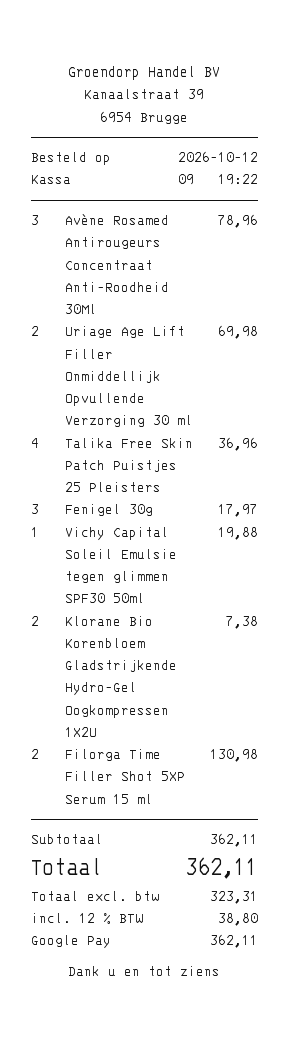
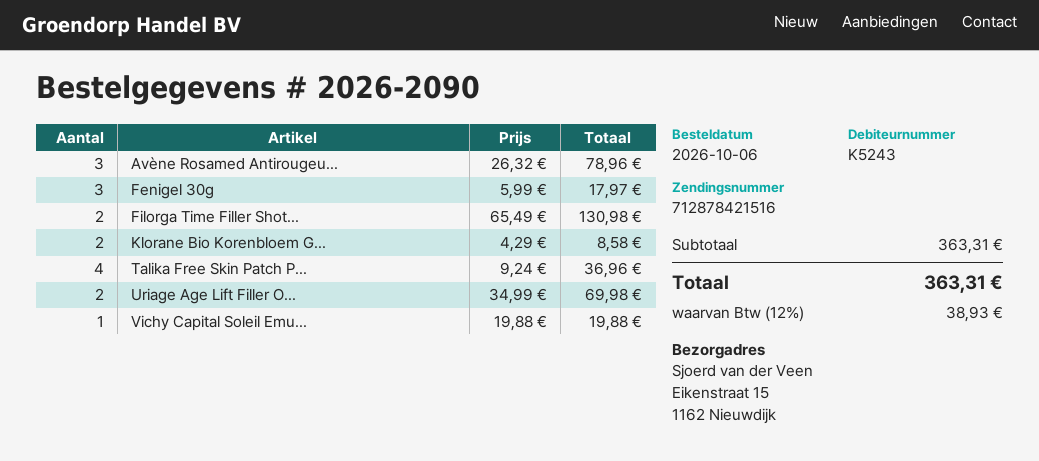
order date: 2026-10-12 -> 2026-10-06
Klorane Bio Korenbloem Gladstrijkende Hydro-Gel Oogkompressen 1X2U: 2 for 7.38 -> 2 for 8.58
subtotal: 362.11 -> 363.31
tax: 12% = 38.80 -> 12% = 38.93
total: 362.11 -> 363.31

